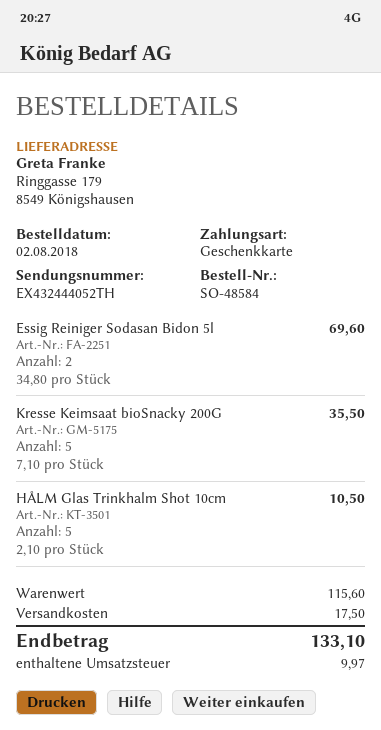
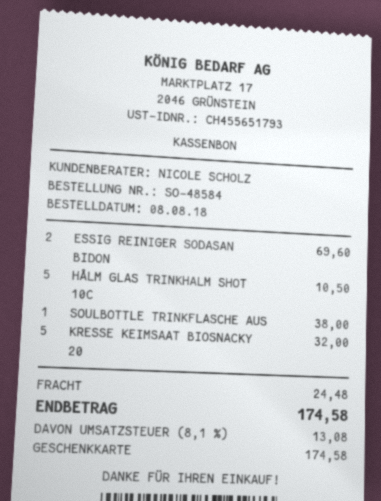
order date: 2018-08-02 -> 2018-08-08
Kresse Keimsaat bioSnacky 200G: 5 for 35.50 -> 5 for 32.00
SOULBOTTLE TRINKFLASCHE AUS: none -> 1 for 38.00
shipping: 17.50 -> 24.48
tax: 9.97 -> 13.08
total: 133.10 -> 174.58

